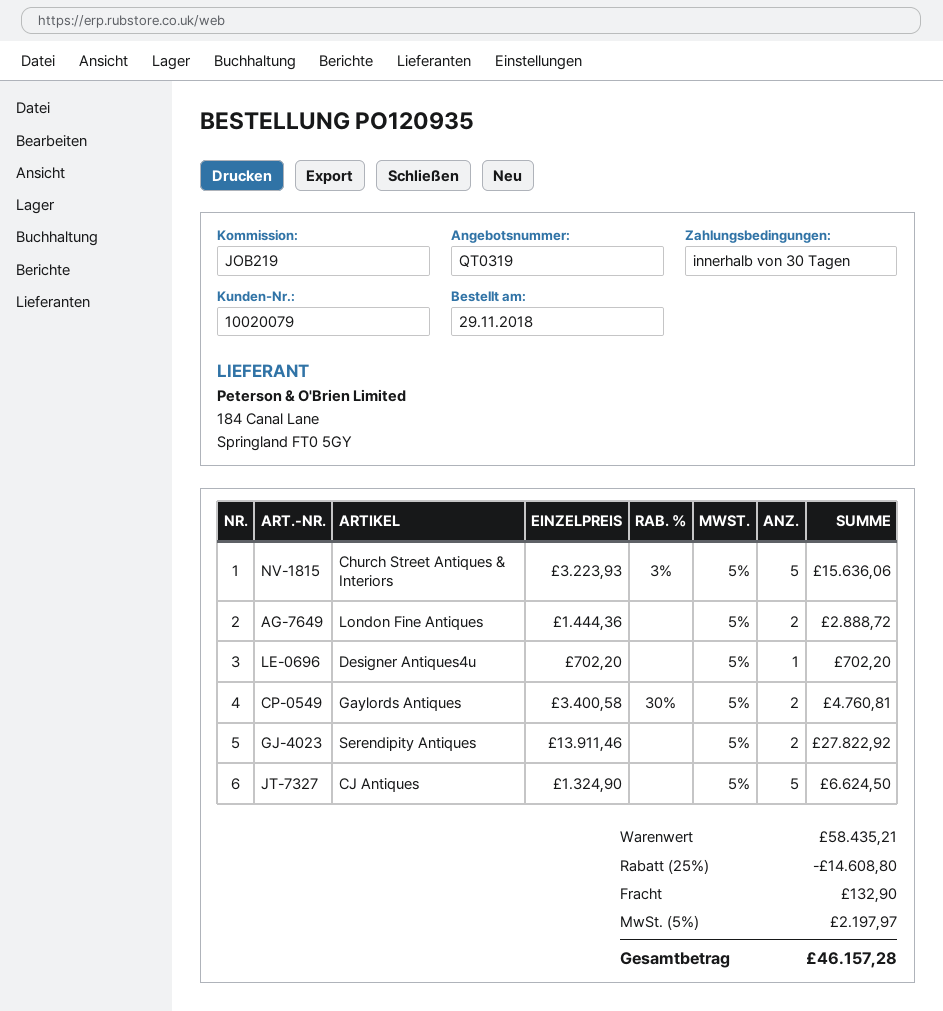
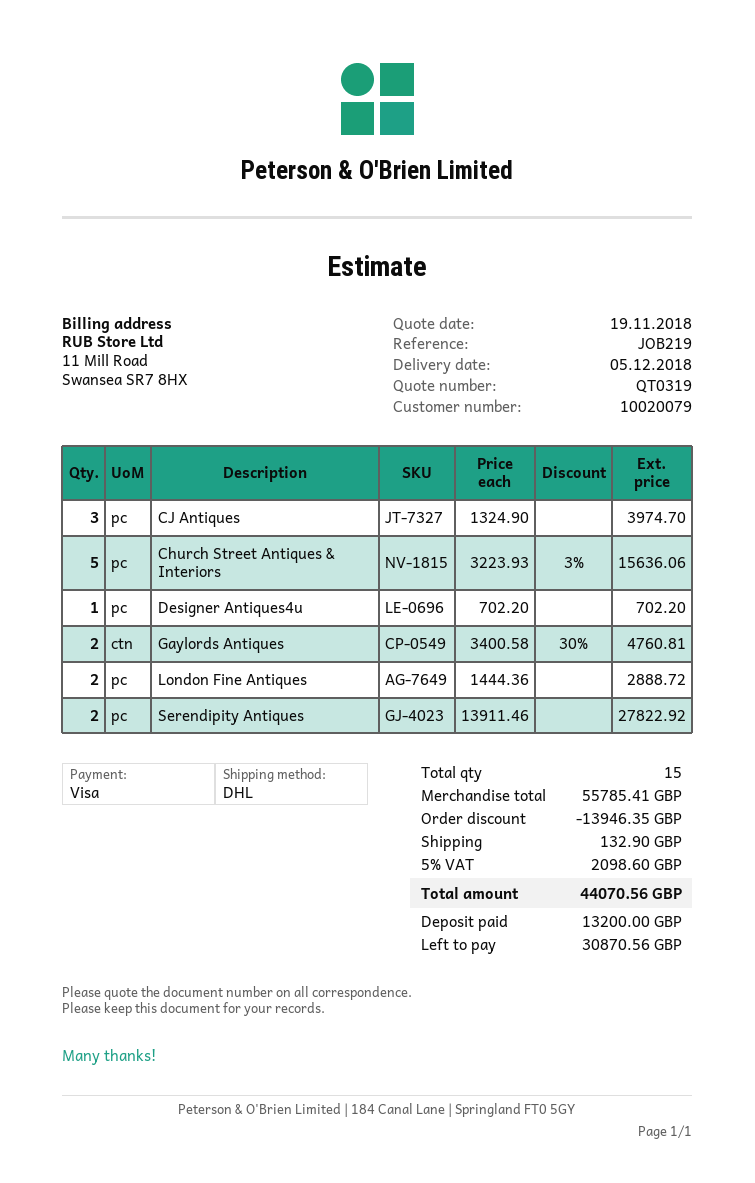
CJ Antiques: 5 x 1324.90 = 6624.50 -> 3 x 1324.90 = 3974.70
subtotal: 58435.21 -> 55785.41
discount: 14608.80 -> 13946.35
tax: 5% = 2197.97 -> 5% = 2098.60
total: 46157.28 -> 44070.56

